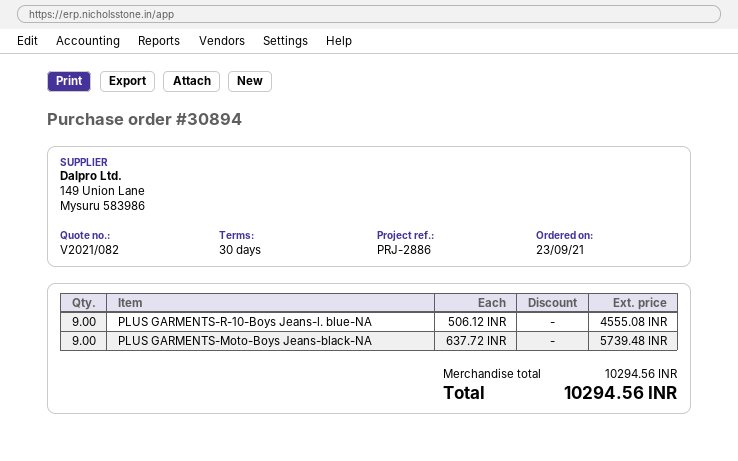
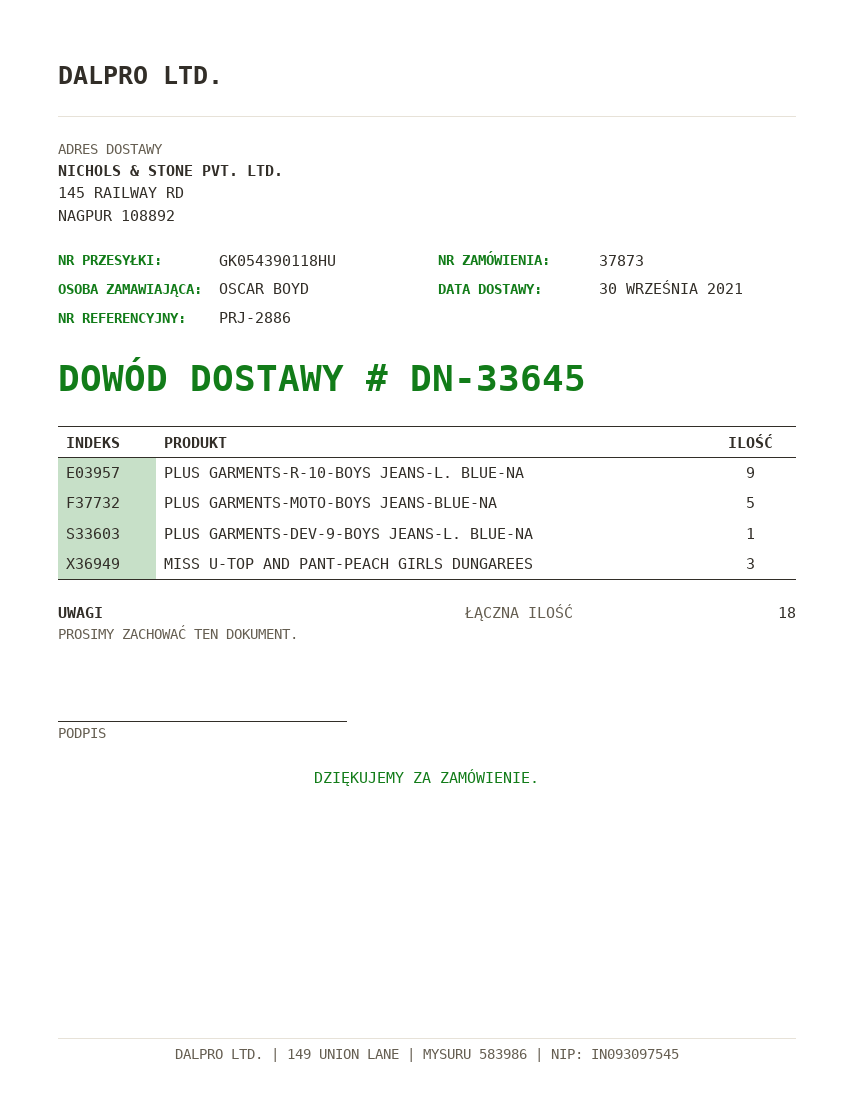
order number: 30894 -> 37873
PLUS GARMENTS-Moto-Boys Jeans-black-NA: 9 -> none
PLUS GARMENTS-MOTO-BOYS JEANS-BLUE-NA: none -> 5
PLUS GARMENTS-DEV-9-BOYS JEANS-L. BLUE-NA: none -> 1
MISS U-TOP AND PANT-PEACH GIRLS DUNGAREES: none -> 3

